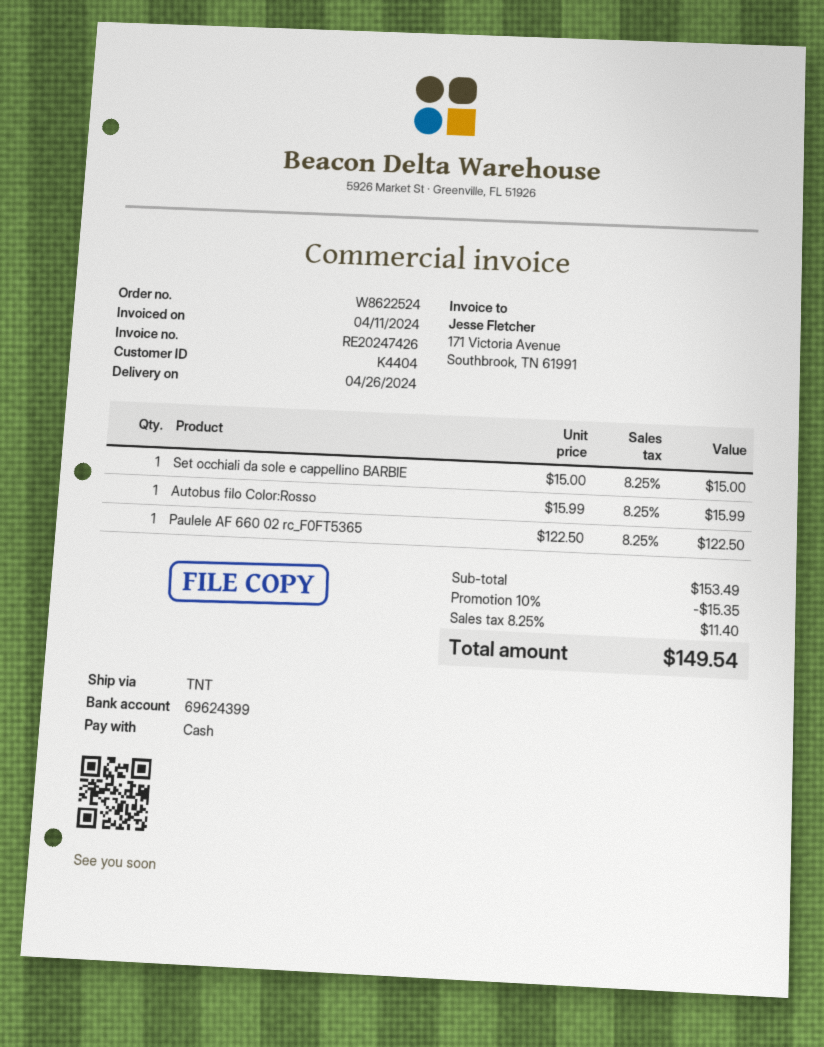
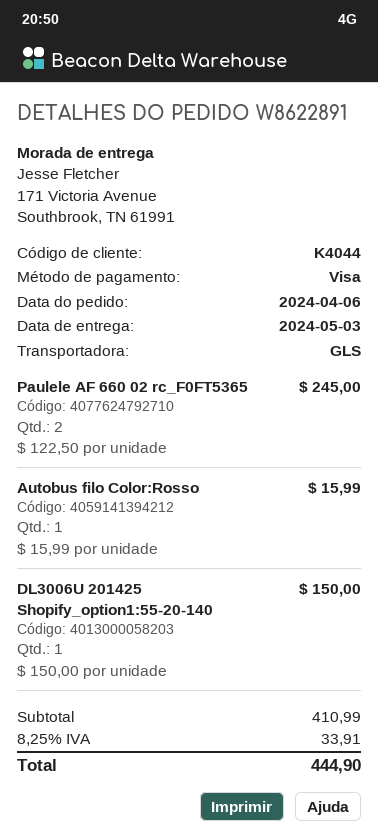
order number: W8622524 -> W8622891
delivery date: 2024-04-26 -> 2024-05-03
customer number: K4404 -> K4044
payment method: cash -> Visa
shipping method: TNT -> GLS
Set occhiali da sole e cappellino BARBIE: 1 x 15.00 = 15.00 -> none
Paulele AF 660 02 rc_F0FT5365: 1 x 122.50 = 122.50 -> 2 x 122.50 = 245.00
DL3006U 201425 Shopify_option1:55-20-140: none -> 1 x 150.00 = 150.00
subtotal: 153.49 -> 410.99
discount: 10% = 15.35 -> none
tax: 8.25% = 11.40 -> 8.25% = 33.91
total: 149.54 -> 444.90

